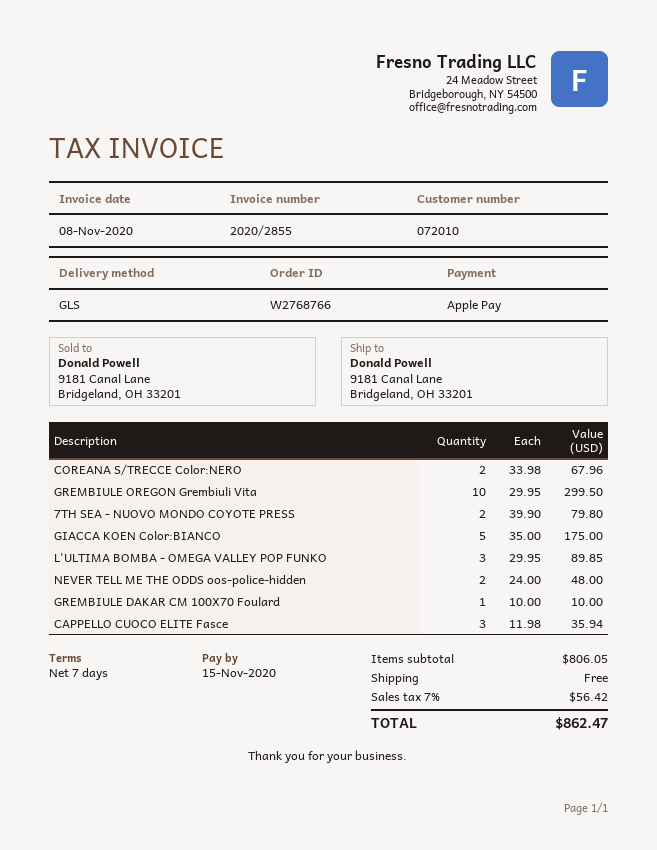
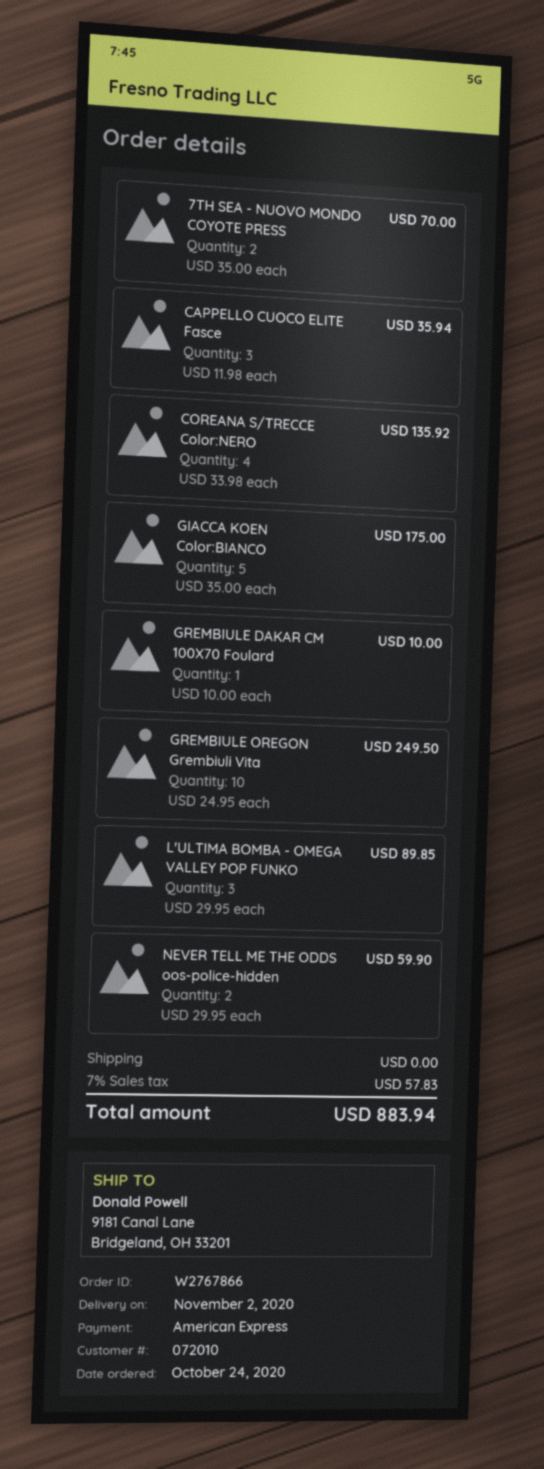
order number: W2768766 -> W2767866
payment method: Apple Pay -> American Express
COREANA S/TRECCE Color:NERO: 2 x 33.98 = 67.96 -> 4 x 33.98 = 135.92
GREMBIULE OREGON Grembiuli Vita: 10 x 29.95 = 299.50 -> 10 x 24.95 = 249.50
7TH SEA - NUOVO MONDO COYOTE PRESS: 2 x 39.90 = 79.80 -> 2 x 35.00 = 70.00
NEVER TELL ME THE ODDS oos-police-hidden: 2 x 24.00 = 48.00 -> 2 x 29.95 = 59.90
tax: 7% = 56.42 -> 7% = 57.83
total: 862.47 -> 883.94

